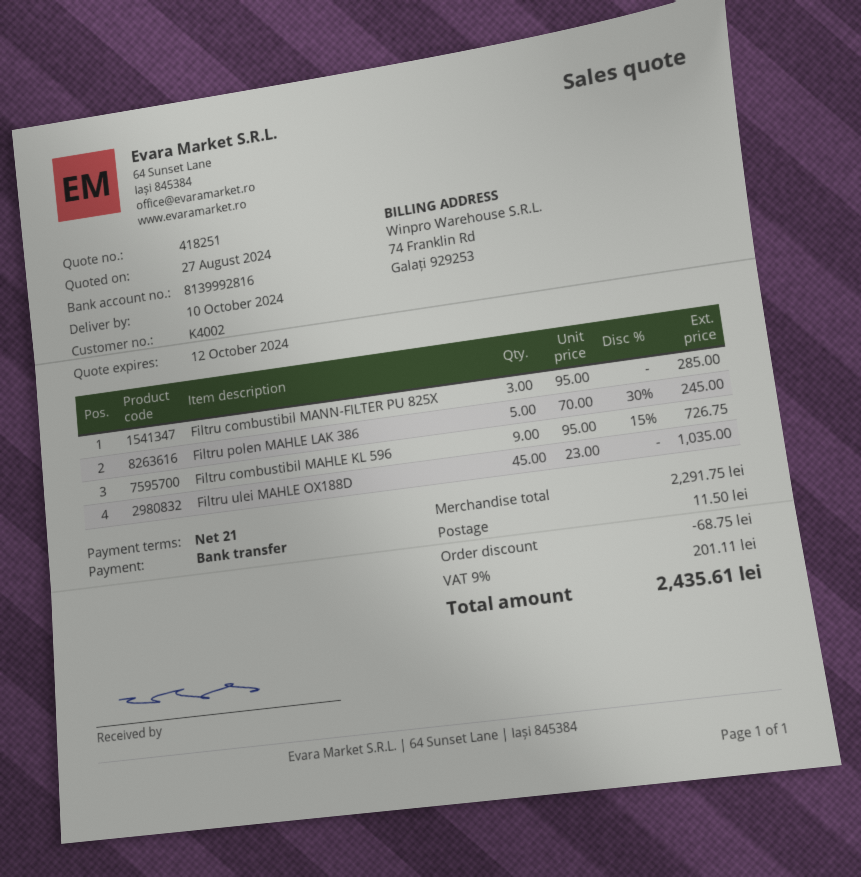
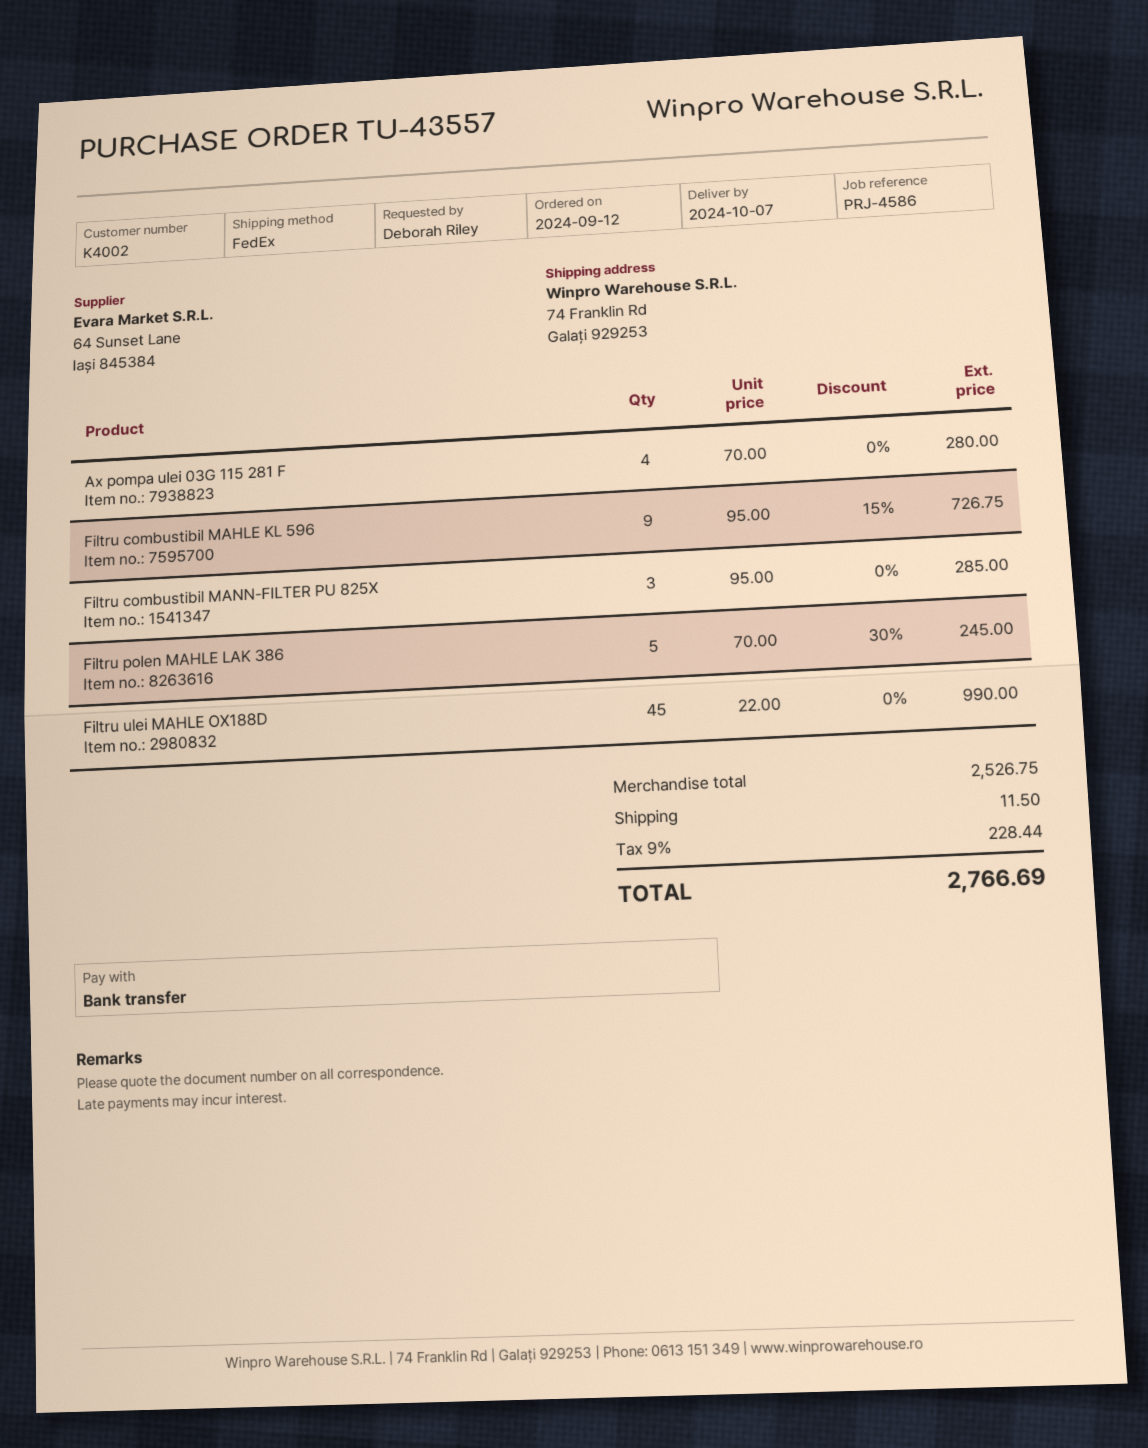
delivery date: 2024-10-10 -> 2024-10-07
Filtru ulei MAHLE OX188D: 45 x 23.00 = 1035.00 -> 45 x 22.00 = 990.00
Ax pompa ulei 03G 115 281 F: none -> 4 x 70.00 = 280.00
subtotal: 2291.75 -> 2526.75
discount: 68.75 -> none
tax: 9% = 201.11 -> 9% = 228.44
total: 2435.61 -> 2766.69

